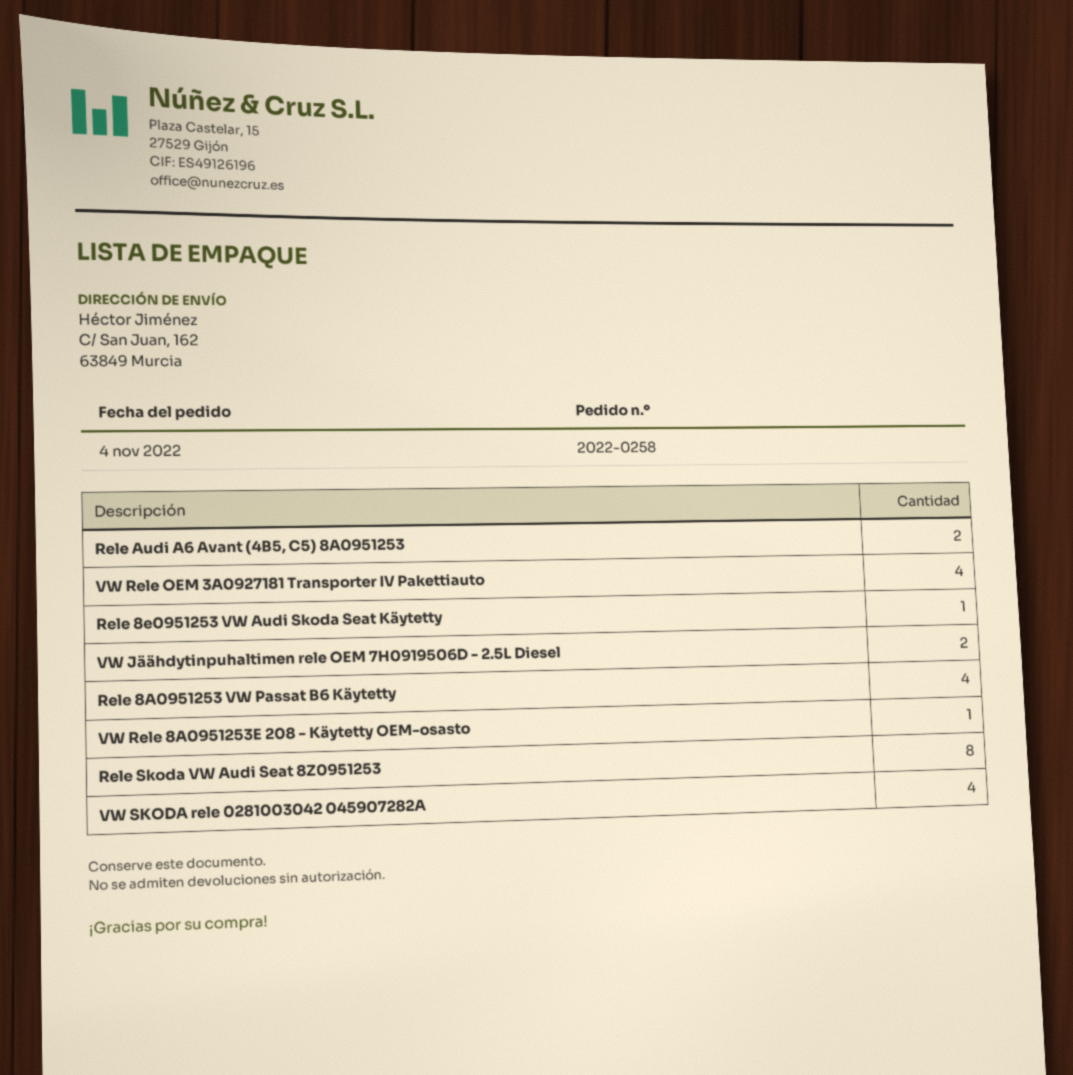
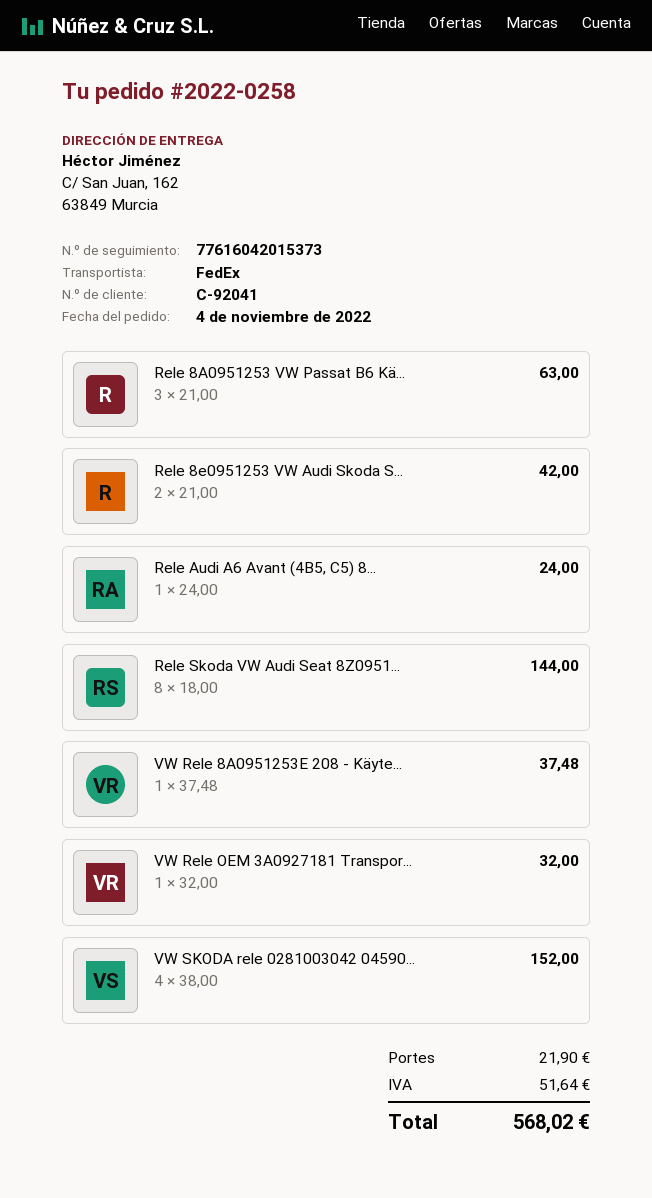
Rele Audi A6 Avant (4B5, C5) 8A0951253: 2 -> 1
VW Rele OEM 3A0927181 Transporter IV Pakettiauto: 4 -> 1
Rele 8e0951253 VW Audi Skoda Seat Käytetty: 1 -> 2
VW Jäähdytinpuhaltimen rele OEM 7H0919506D - 2.5L Diesel: 2 -> none
Rele 8A0951253 VW Passat B6 Käytetty: 4 -> 3

